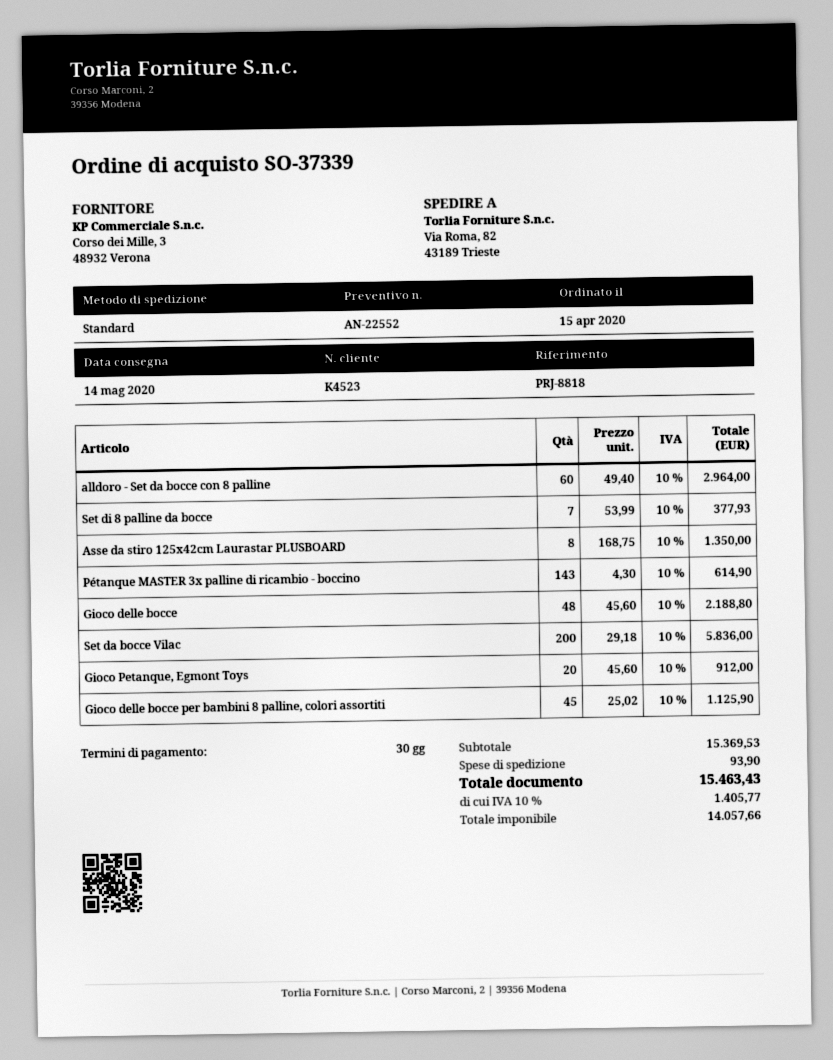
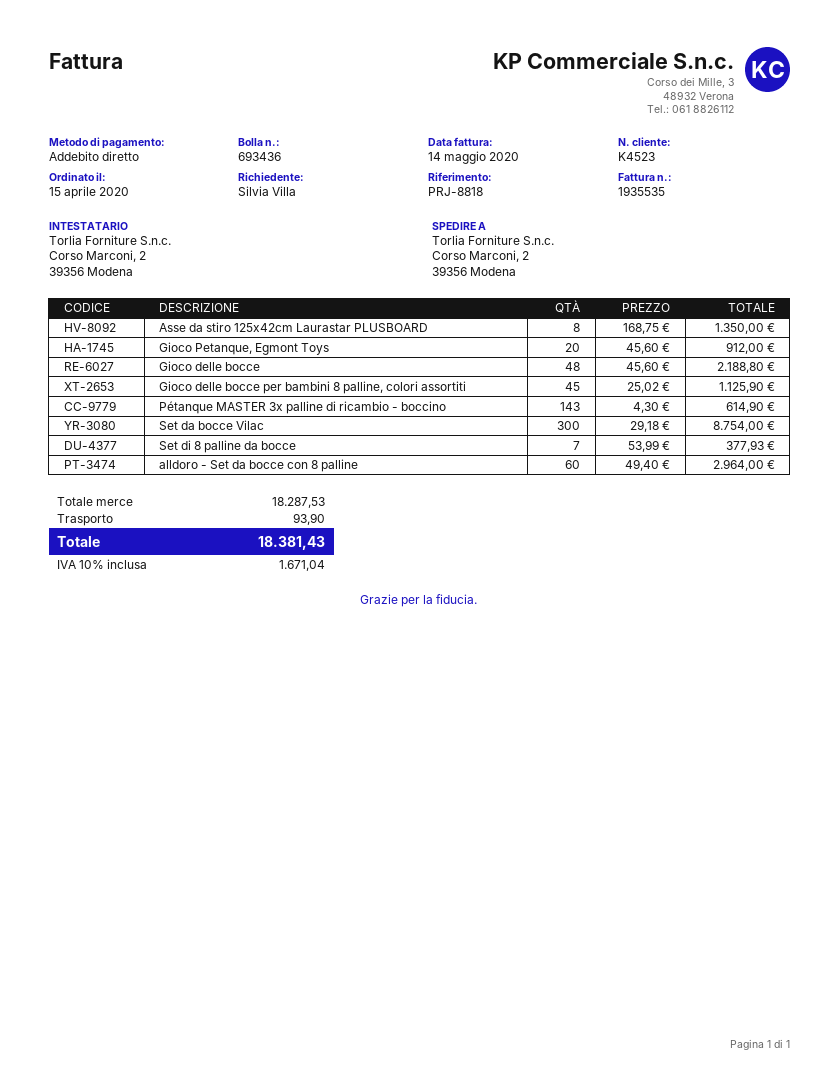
ship to: Via Roma, 82, 43189 Trieste -> Corso Marconi, 2, 39356 Modena
Set da bocce Vilac: 200 x 29.18 = 5836.00 -> 300 x 29.18 = 8754.00
subtotal: 15369.53 -> 18287.53
tax: 10% = 1405.77 -> 10% = 1671.04
total: 15463.43 -> 18381.43

